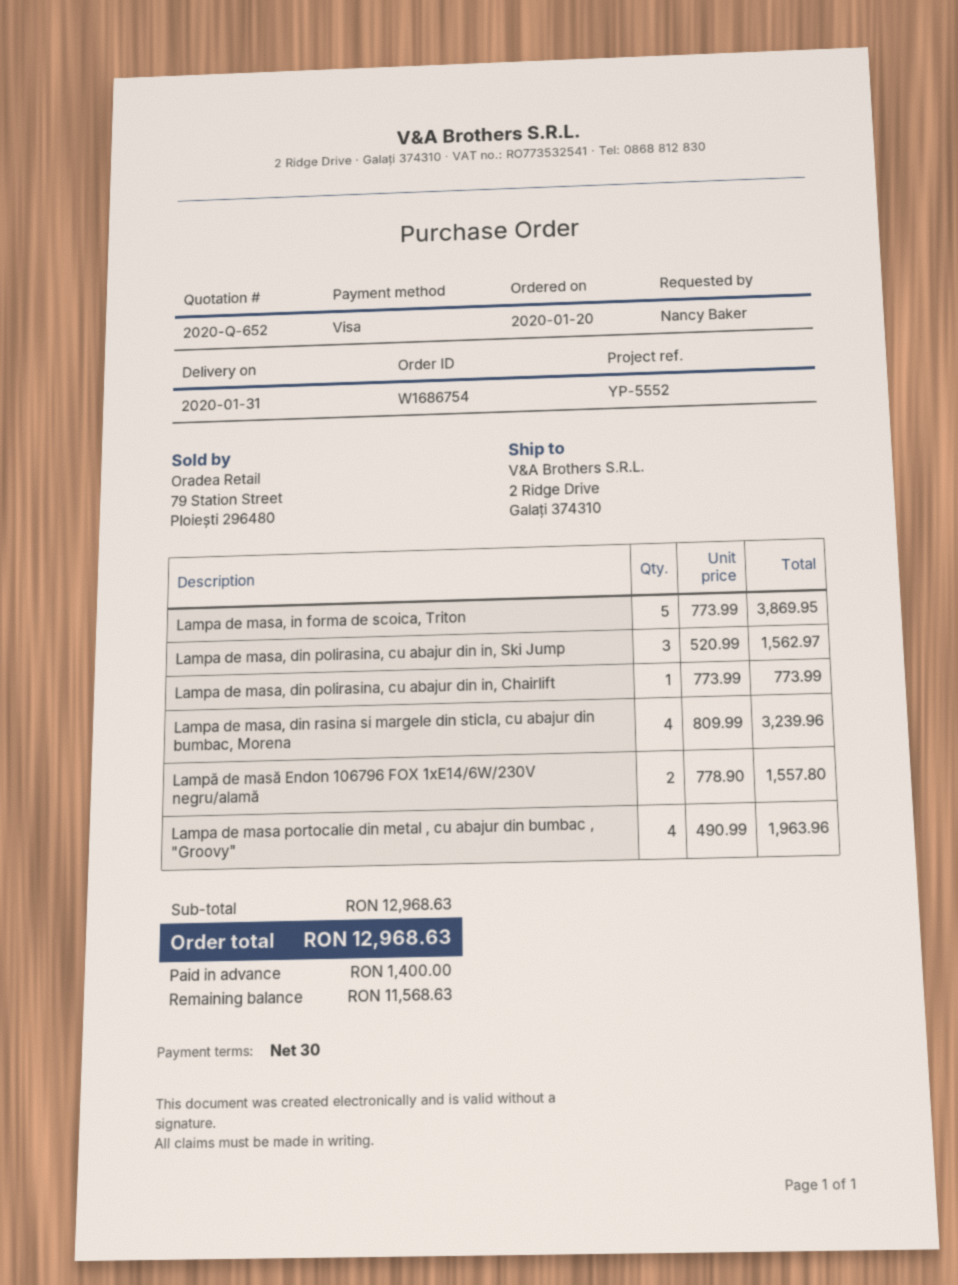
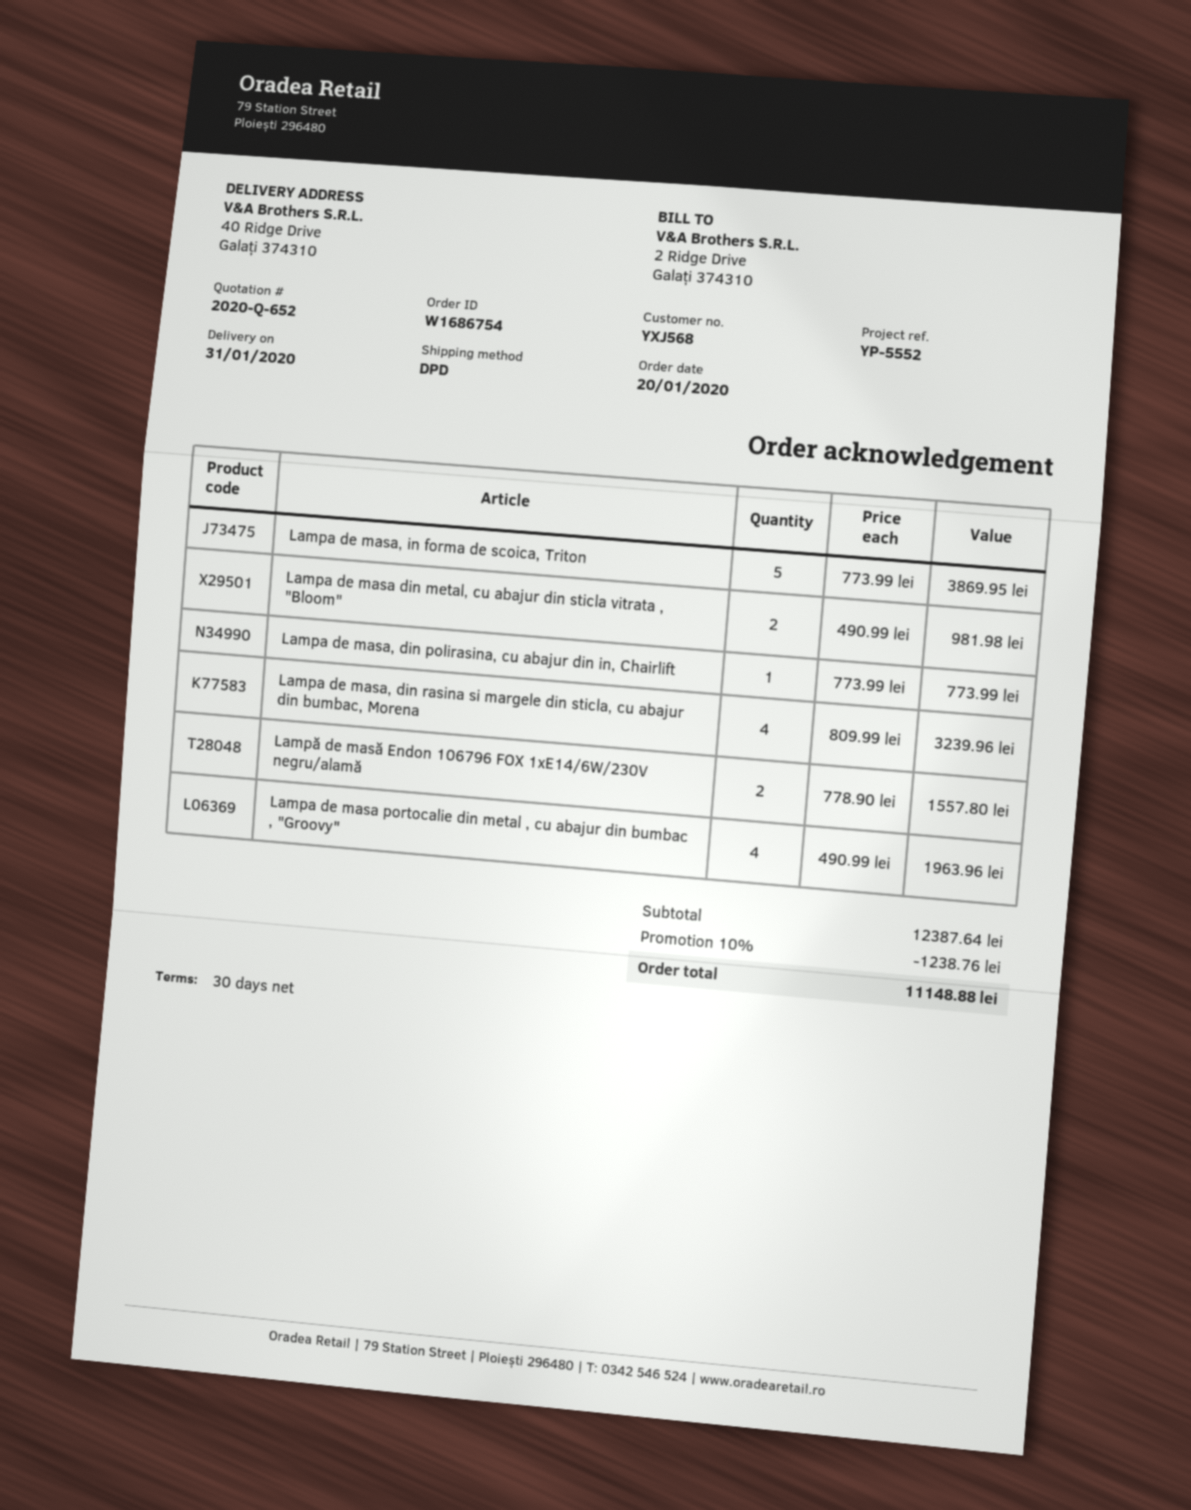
ship to: 2 Ridge Drive, Galați 374310 -> 40 Ridge Drive, Galați 374310
Lampa de masa, din polirasina, cu abajur din in, Ski Jump: 3 x 520.99 = 1562.97 -> none
Lampa de masa din metal, cu abajur din sticla vitrata , "Bloom": none -> 2 x 490.99 = 981.98
subtotal: 12968.63 -> 12387.64
discount: none -> 10% = 1238.76
total: 12968.63 -> 11148.88

